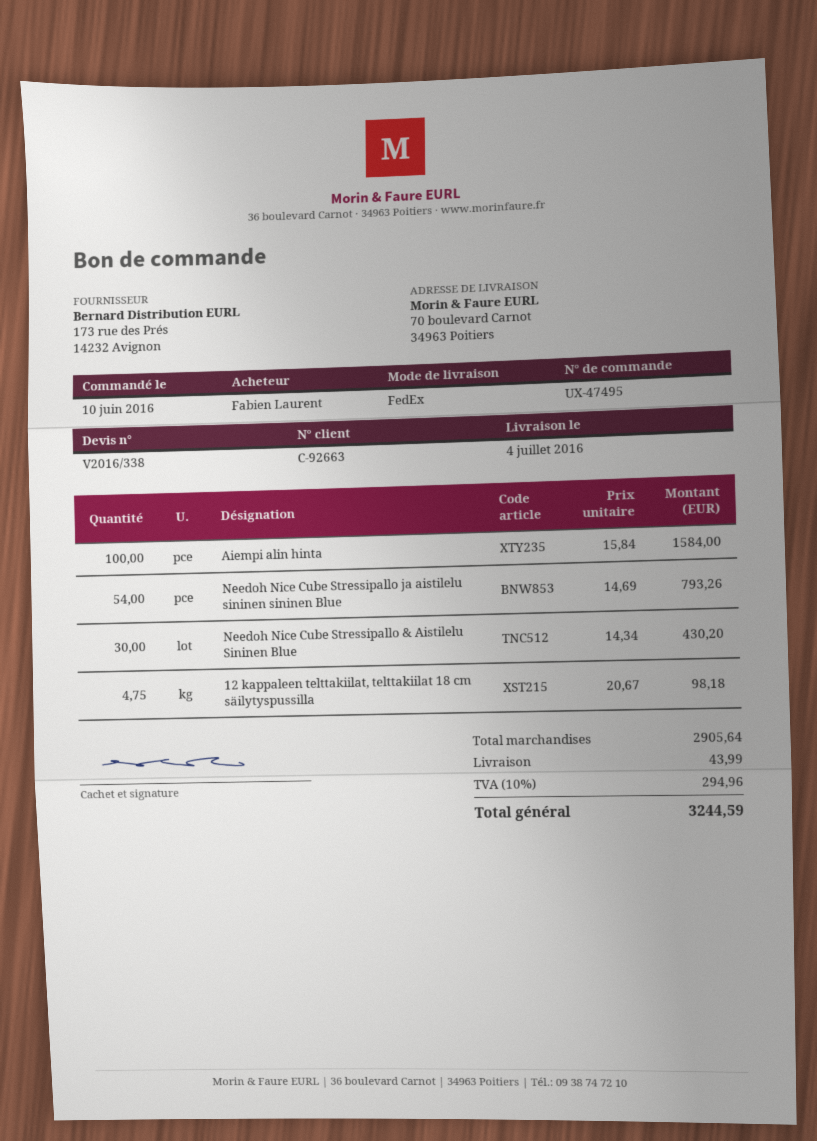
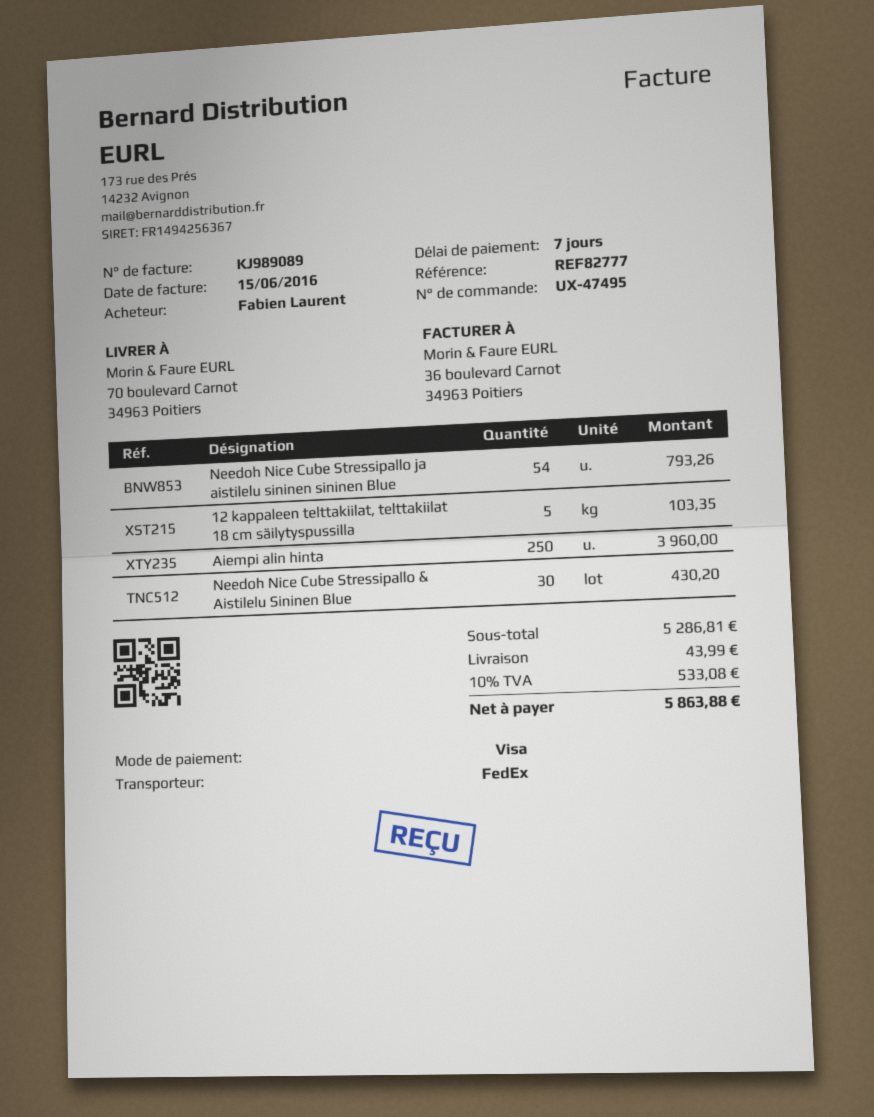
Aiempi alin hinta: 100 for 1584.00 -> 250 for 3960.00
12 kappaleen telttakiilat, telttakiilat 18 cm säilytyspussilla: 4.75 for 98.18 -> 5 for 103.35
subtotal: 2905.64 -> 5286.81
tax: 10% = 294.96 -> 10% = 533.08
total: 3244.59 -> 5863.88

